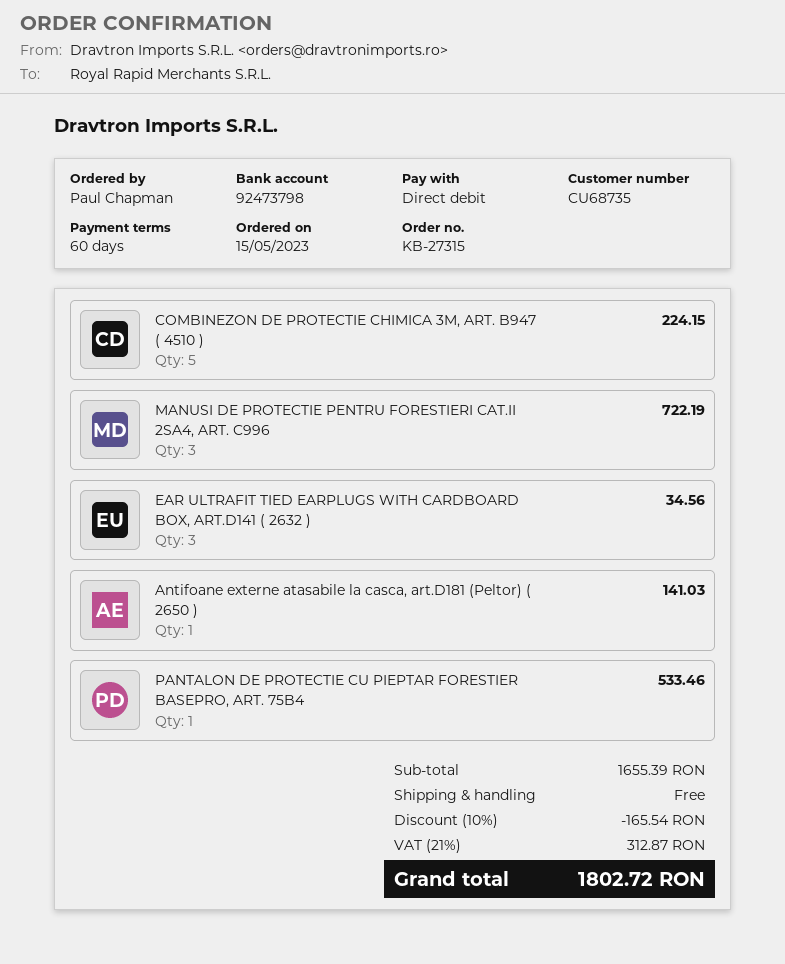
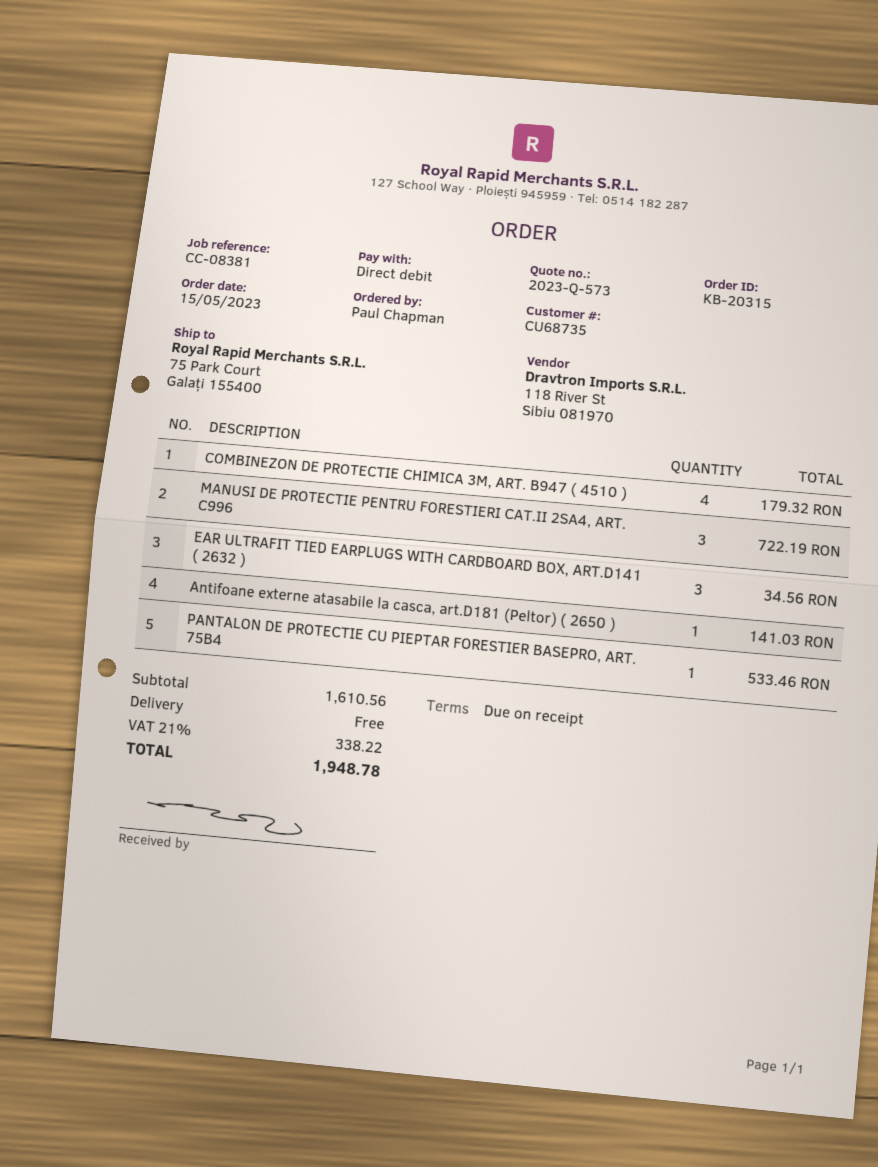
order number: KB-27315 -> KB-20315
payment terms: 60 days -> on receipt
COMBINEZON DE PROTECTIE CHIMICA 3M, ART. B947 ( 4510 ): 5 for 224.15 -> 4 for 179.32
subtotal: 1655.39 -> 1610.56
discount: 10% = 165.54 -> none
tax: 21% = 312.87 -> 21% = 338.22
total: 1802.72 -> 1948.78

